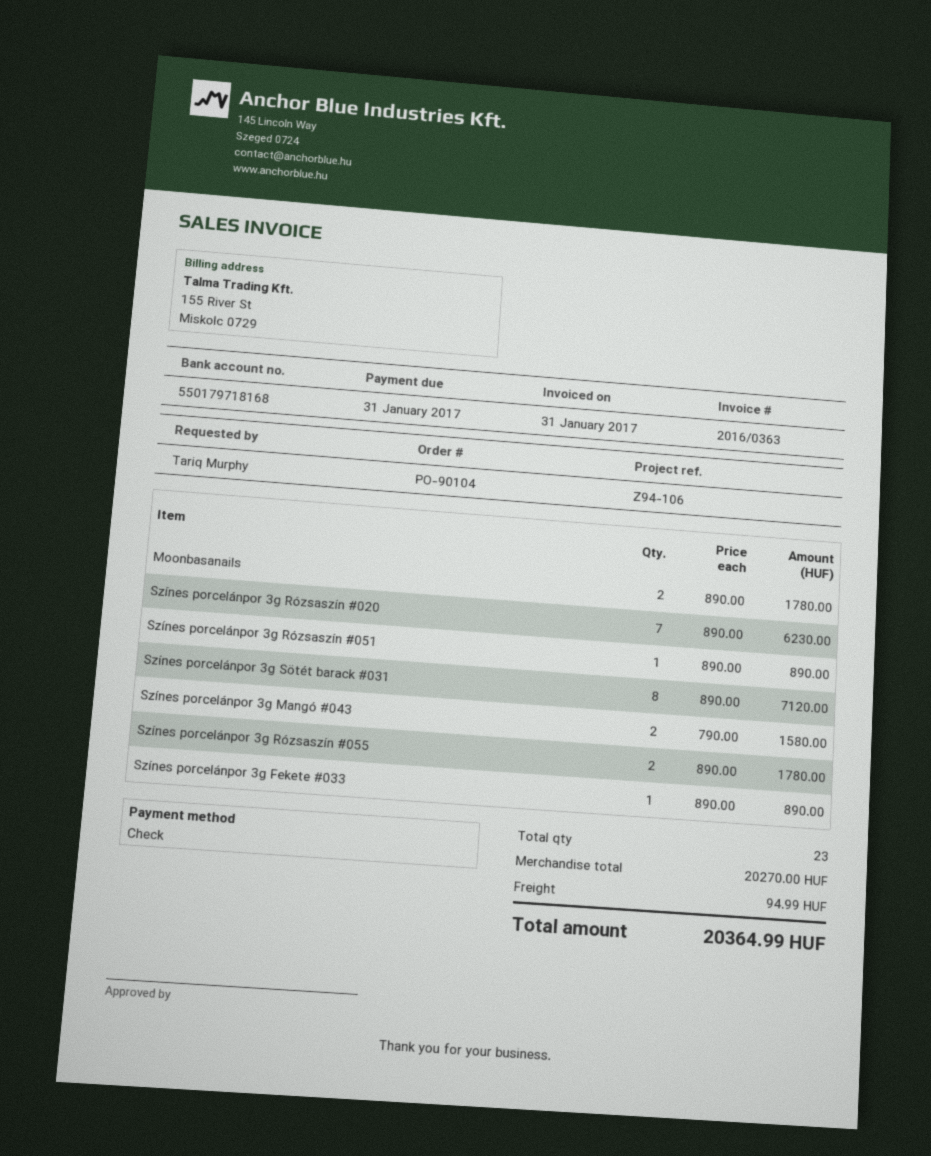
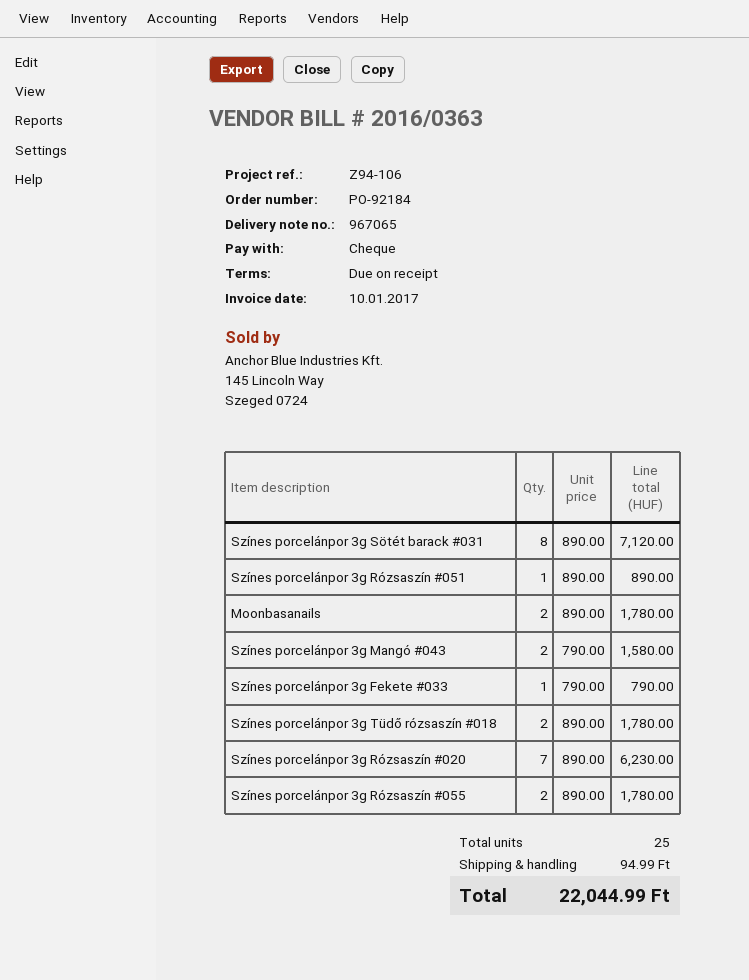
order number: PO-90104 -> PO-92184
invoice date: 2017-01-31 -> 2017-01-10
Színes porcelánpor 3g Fekete #033: 1 x 890.00 = 890.00 -> 1 x 790.00 = 790.00
Színes porcelánpor 3g Tüdő rózsaszín #018: none -> 2 x 890.00 = 1780.00
total quantity: 23 -> 25
total: 20364.99 -> 22044.99

